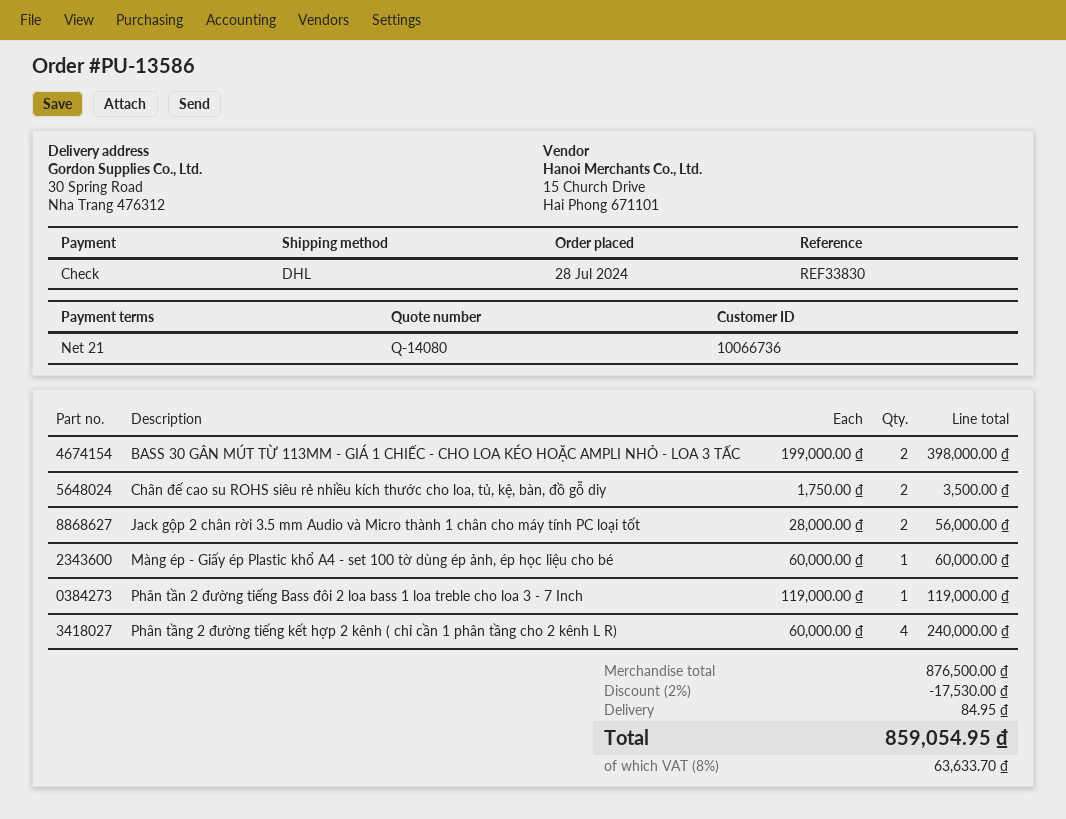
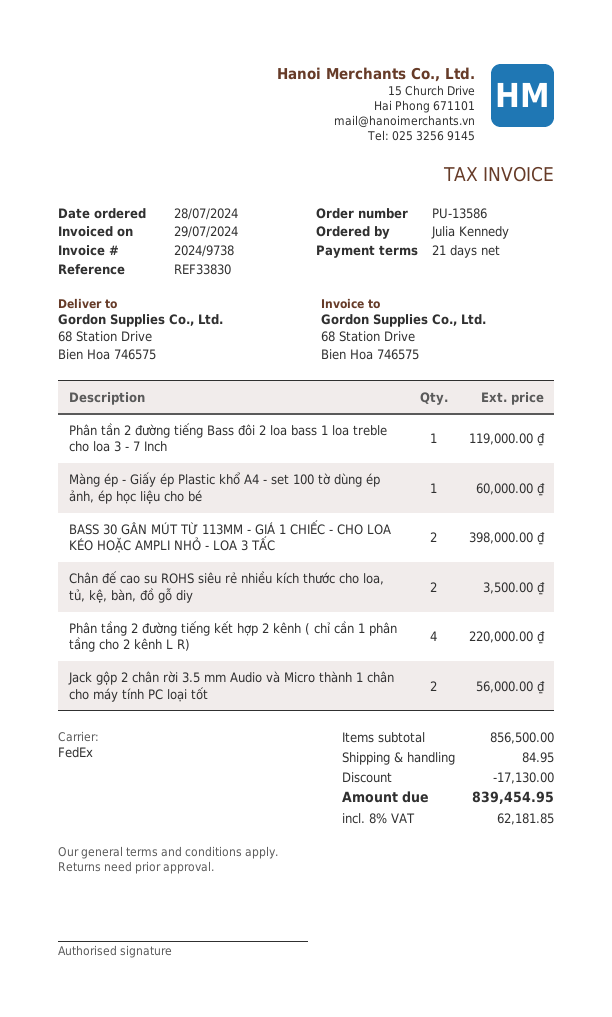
shipping method: DHL -> FedEx
ship to: 30 Spring Road, Nha Trang 476312 -> 68 Station Drive, Bien Hoa 746575
Phân tầng 2 đường tiếng kết hợp 2 kênh ( chỉ cần 1 phân tầng cho 2 kênh L R): 4 for 240000.00 -> 4 for 220000.00
subtotal: 876500.00 -> 856500.00
discount: 17530.00 -> 17130.00
tax: 8% = 63633.70 -> 8% = 62181.85
total: 859054.95 -> 839454.95

